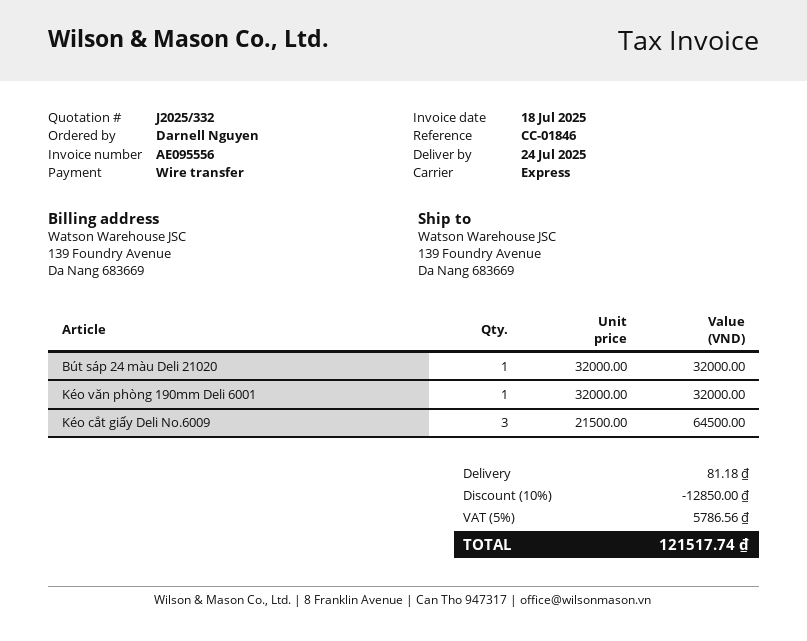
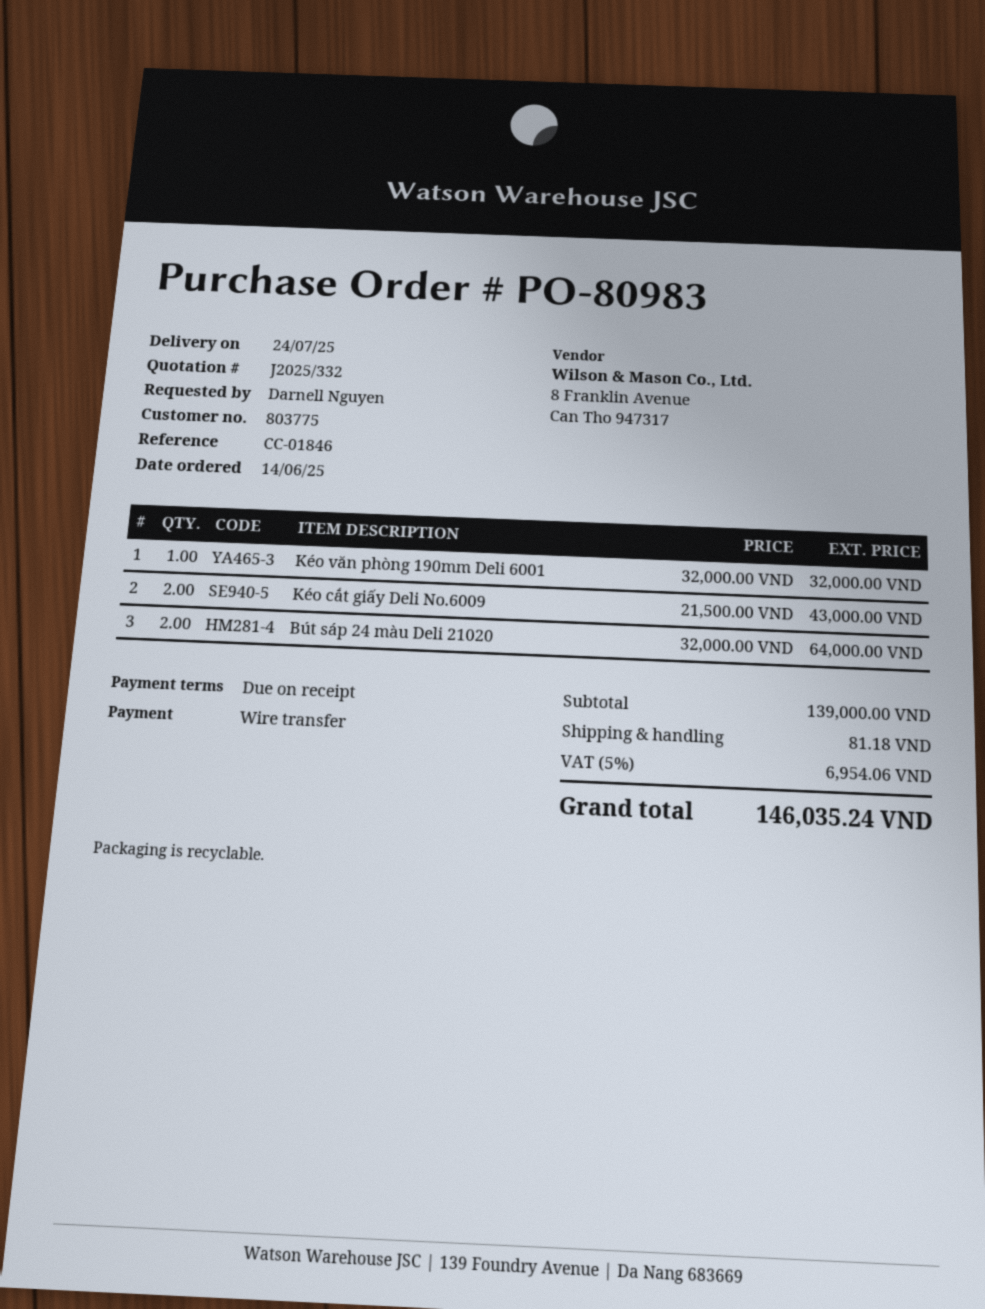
Bút sáp 24 màu Deli 21020: 1 x 32000.00 = 32000.00 -> 2 x 32000.00 = 64000.00
Kéo cắt giấy Deli No.6009: 3 x 21500.00 = 64500.00 -> 2 x 21500.00 = 43000.00
discount: 10% = 12850.00 -> none
tax: 5% = 5786.56 -> 5% = 6954.06
total: 121517.74 -> 146035.24

